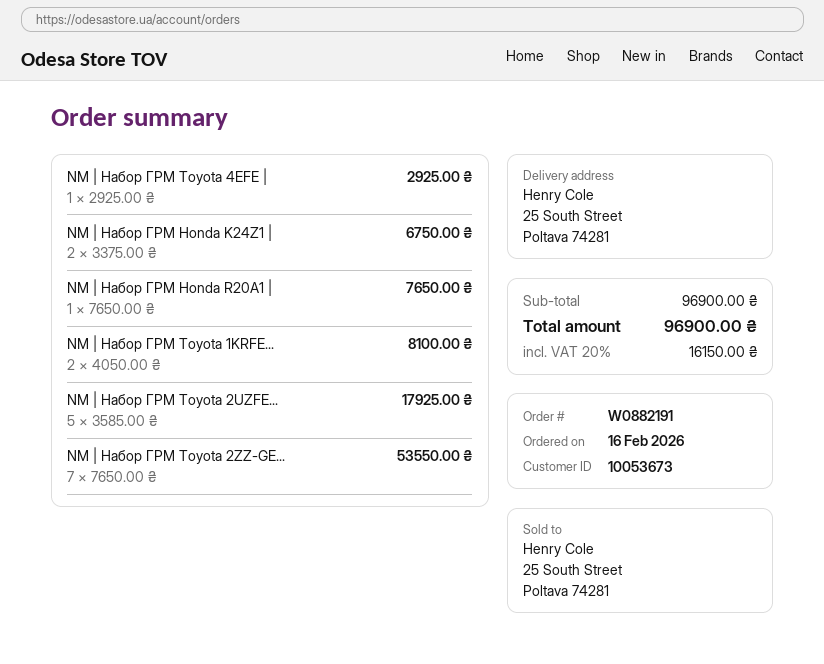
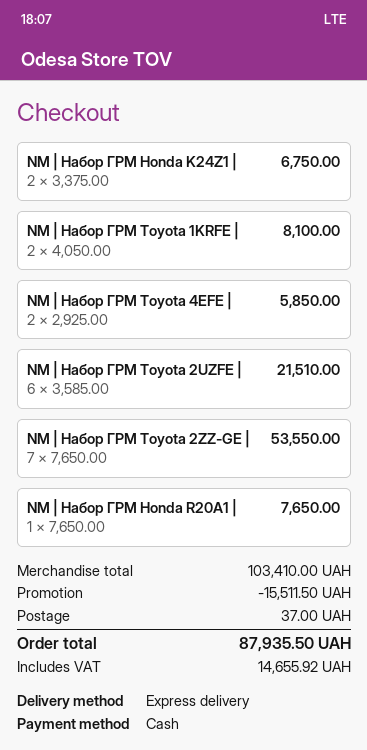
NM | Набор ГРМ Toyota 4EFE |: 1 x 2925.00 = 2925.00 -> 2 x 2925.00 = 5850.00
NM | Набор ГРМ Toyota 2UZFE...: 5 x 3585.00 = 17925.00 -> 6 x 3585.00 = 21510.00
subtotal: 96900.00 -> 103410.00
discount: none -> 15511.50
shipping: none -> 37.00
tax: 16150.00 -> 14655.92
total: 96900.00 -> 87935.50

